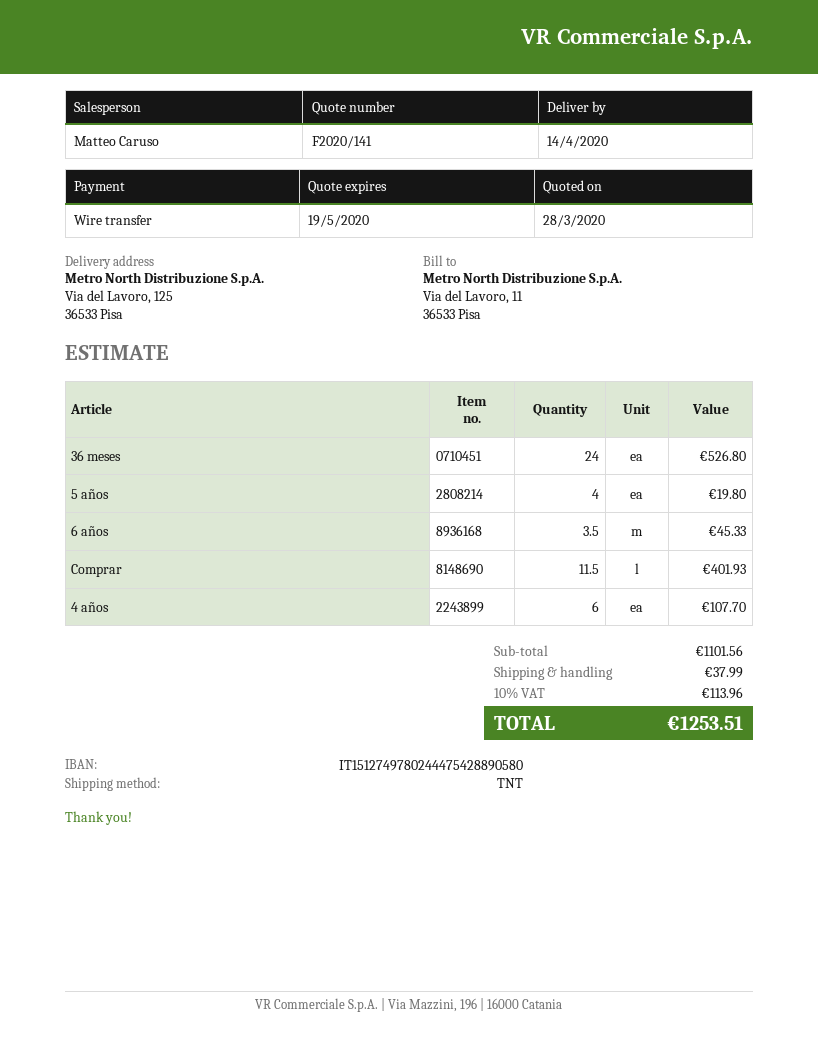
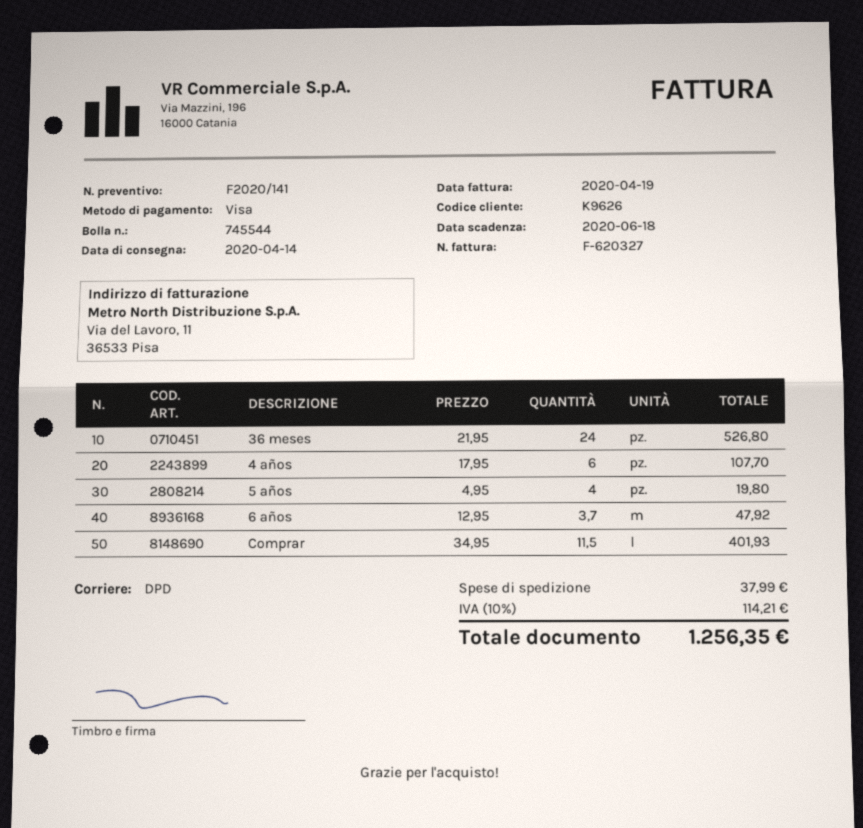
payment method: bank transfer -> Visa
shipping method: TNT -> DPD
6 años: 3.5 for 45.33 -> 3.7 for 47.92
tax: 10% = 113.96 -> 10% = 114.21
total: 1253.51 -> 1256.35

